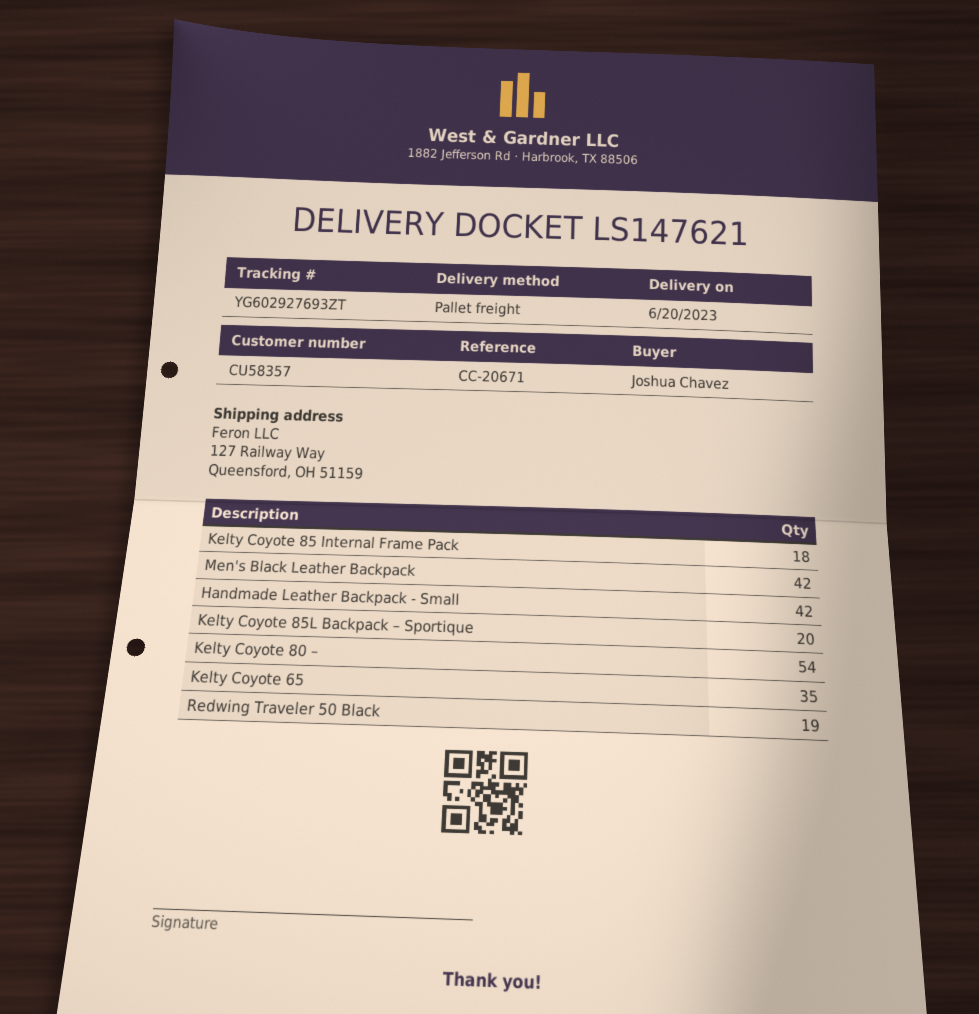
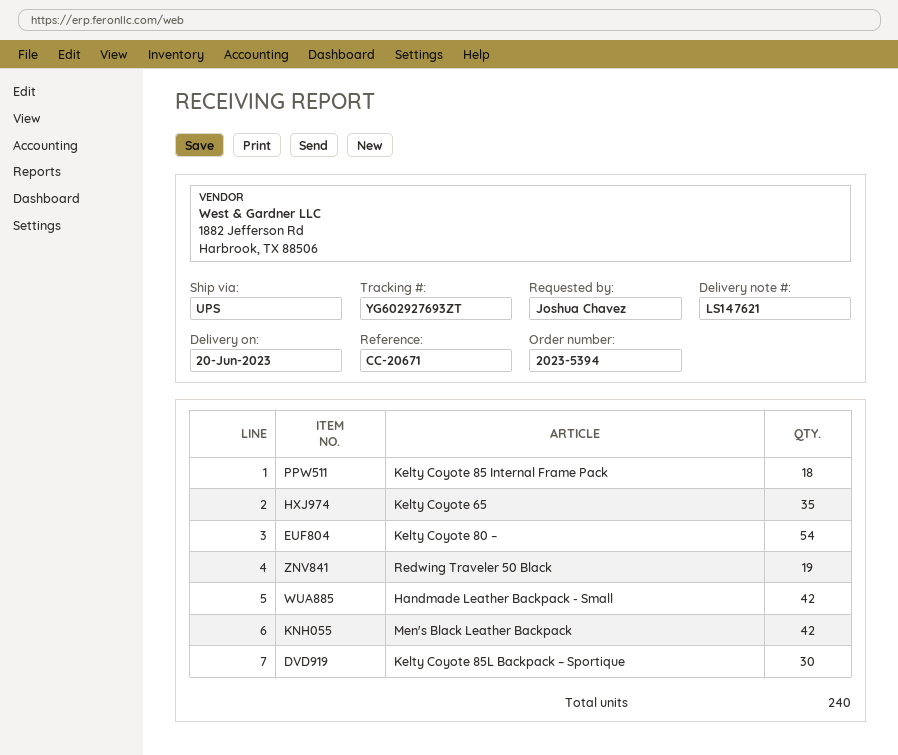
shipping method: pallet freight -> UPS
Kelty Coyote 85L Backpack – Sportique: 20 -> 30

